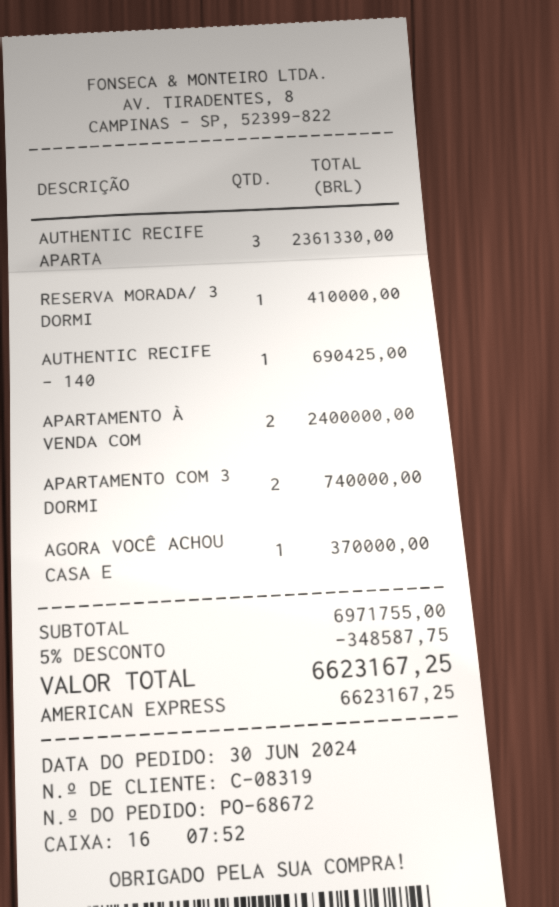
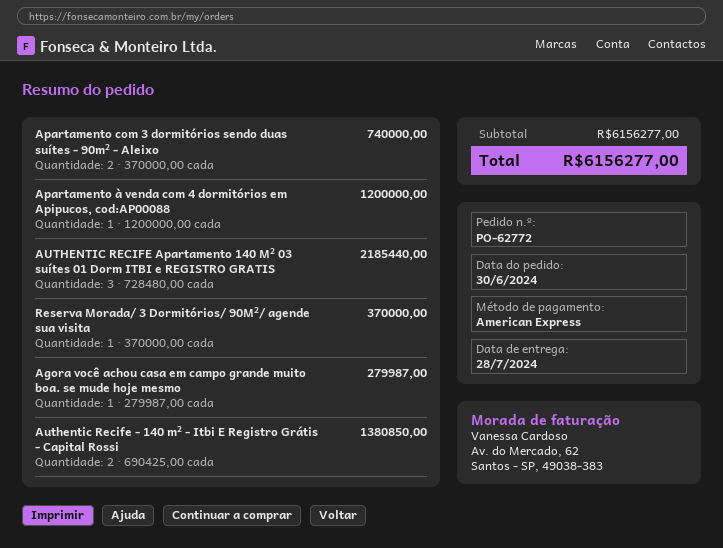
order number: PO-68672 -> PO-62772
AUTHENTIC RECIFE APARTA: 3 for 2361330.00 -> 3 for 2185440.00
RESERVA MORADA/ 3 DORMI: 1 for 410000.00 -> 1 for 370000.00
AUTHENTIC RECIFE - 140: 1 for 690425.00 -> 2 for 1380850.00
APARTAMENTO À VENDA COM: 2 for 2400000.00 -> 1 for 1200000.00
AGORA VOCÊ ACHOU CASA E: 1 for 370000.00 -> 1 for 279987.00
subtotal: 6971755.00 -> 6156277.00
discount: 5% = 348587.75 -> none
total: 6623167.25 -> 6156277.00

